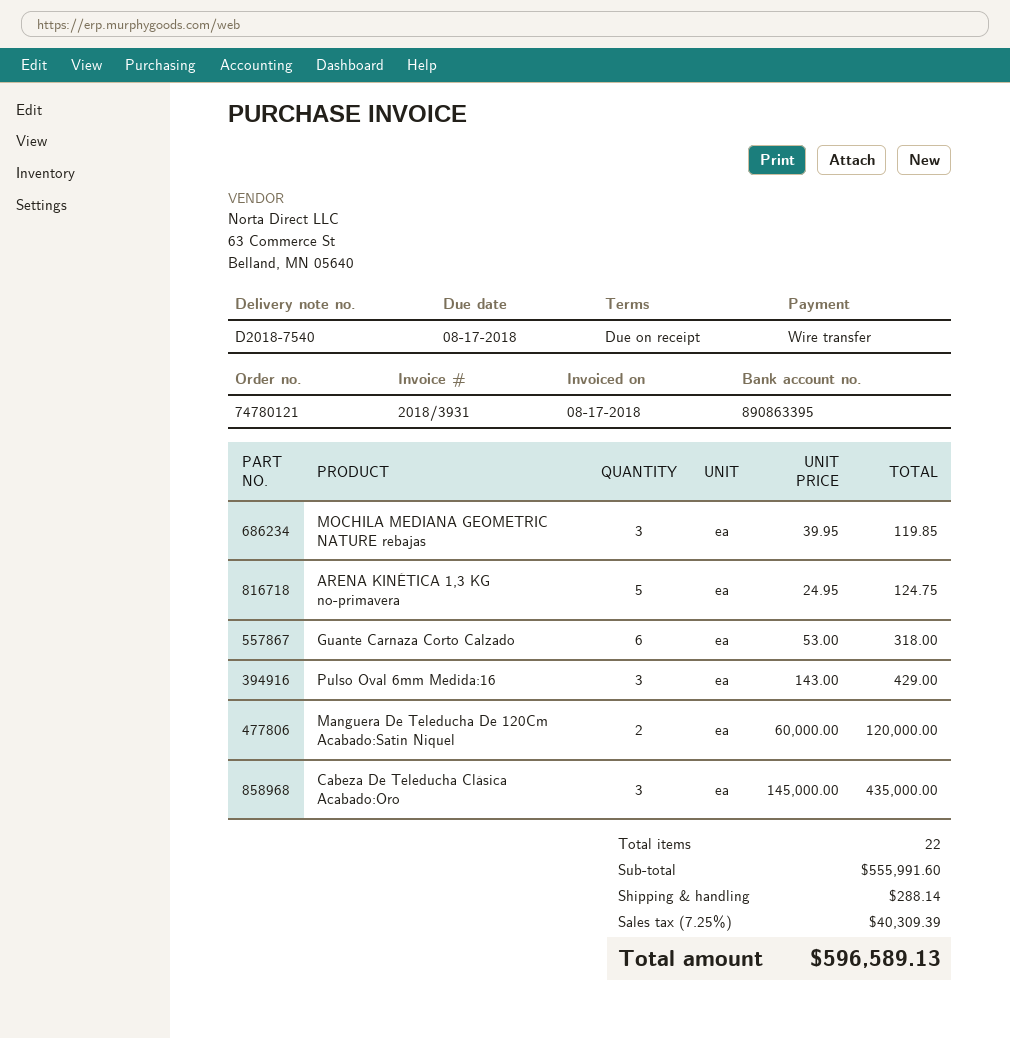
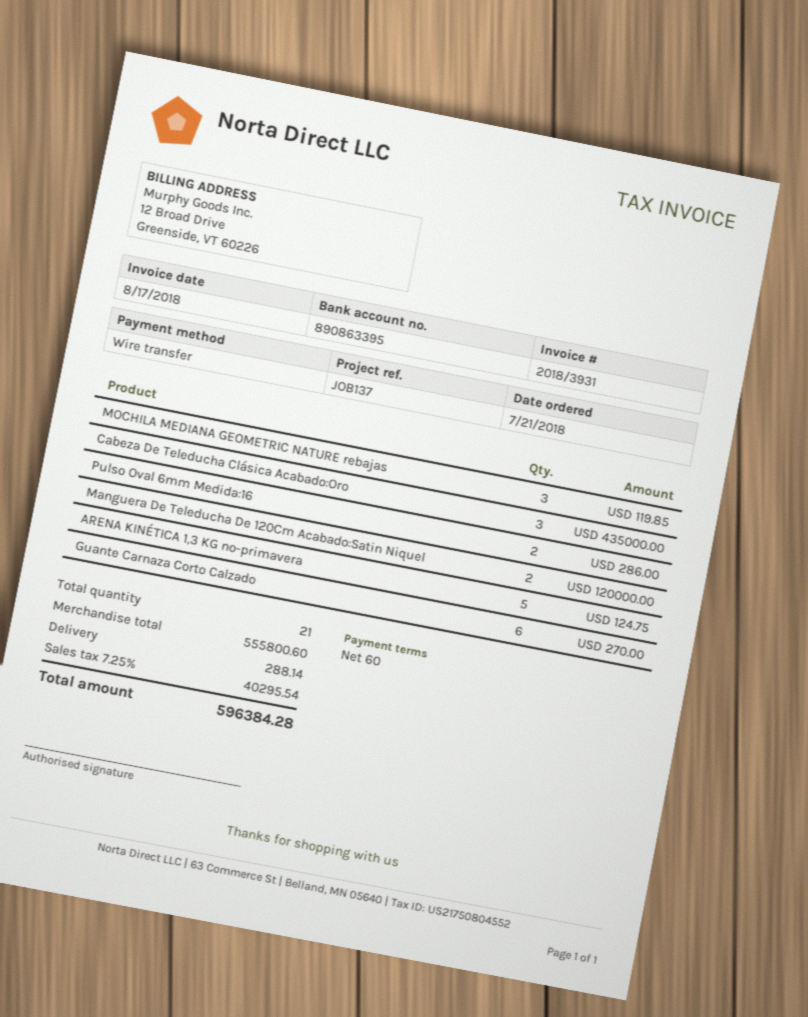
payment terms: on receipt -> 60 days
Guante Carnaza Corto Calzado: 6 for 318.00 -> 6 for 270.00
Pulso Oval 6mm Medida:16: 3 for 429.00 -> 2 for 286.00
total quantity: 22 -> 21
subtotal: 555991.60 -> 555800.60
tax: 7.25% = 40309.39 -> 7.25% = 40295.54
total: 596589.13 -> 596384.28

